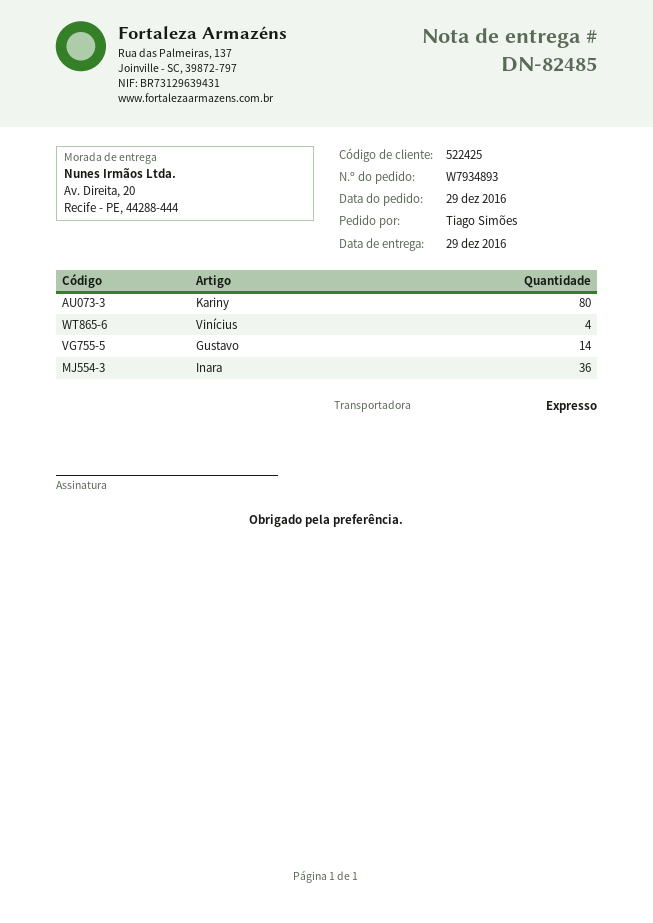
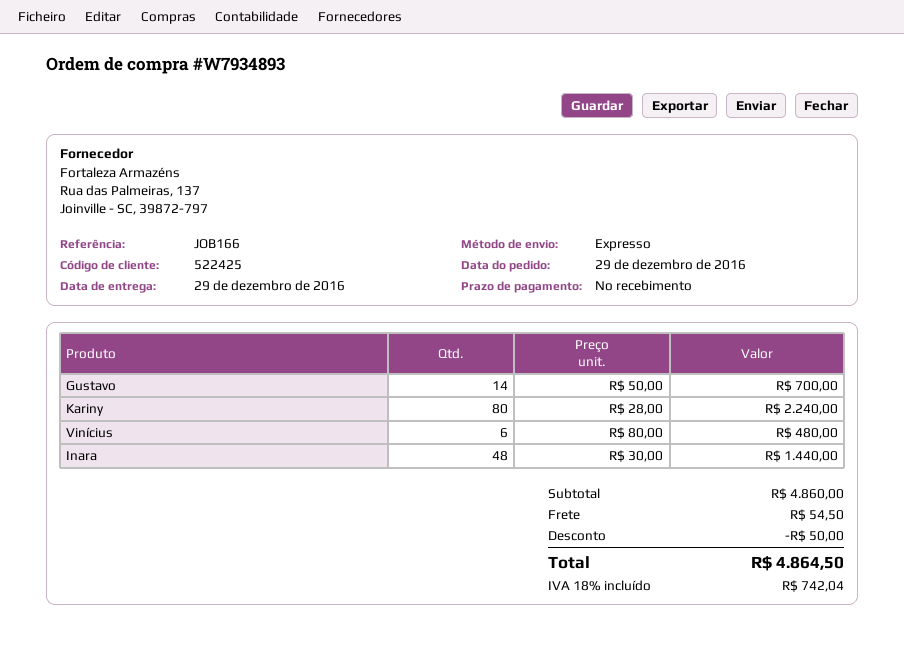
Vinícius: 4 -> 6
Inara: 36 -> 48

